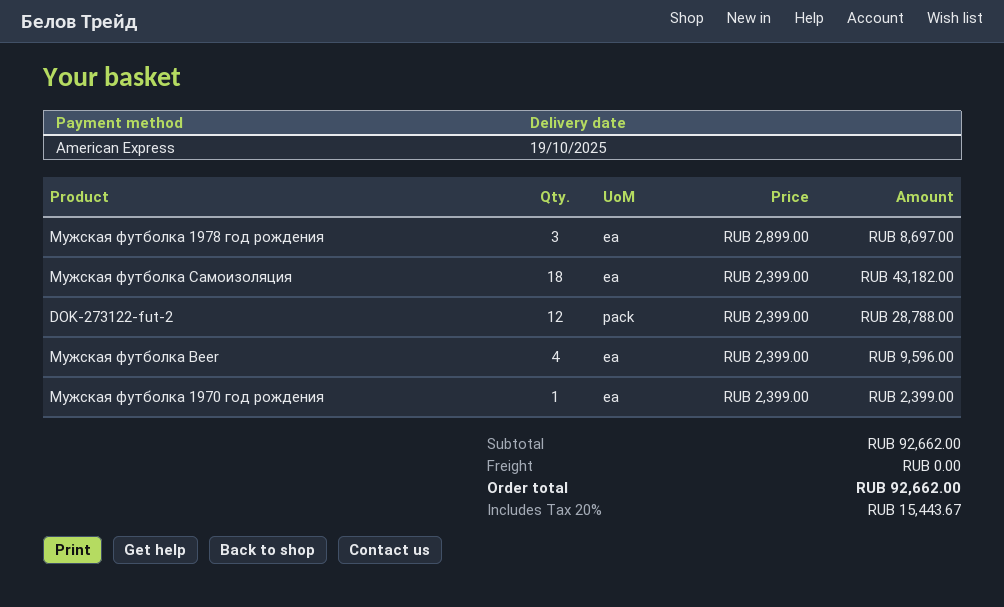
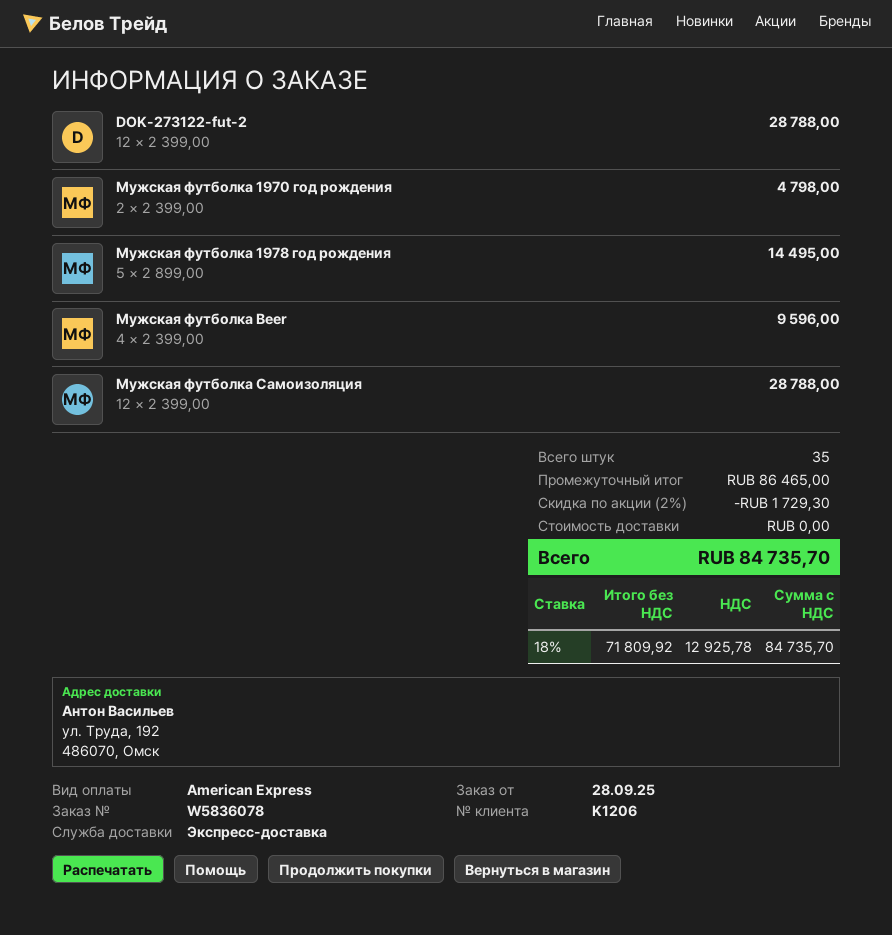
Мужская футболка 1978 год рождения: 3 x 2899.00 = 8697.00 -> 5 x 2899.00 = 14495.00
Мужская футболка Самоизоляция: 18 x 2399.00 = 43182.00 -> 12 x 2399.00 = 28788.00
Мужская футболка 1970 год рождения: 1 x 2399.00 = 2399.00 -> 2 x 2399.00 = 4798.00
subtotal: 92662.00 -> 86465.00
discount: none -> 2% = 1729.30
tax: 20% = 15443.67 -> 18% = 12925.78
total: 92662.00 -> 84735.70

